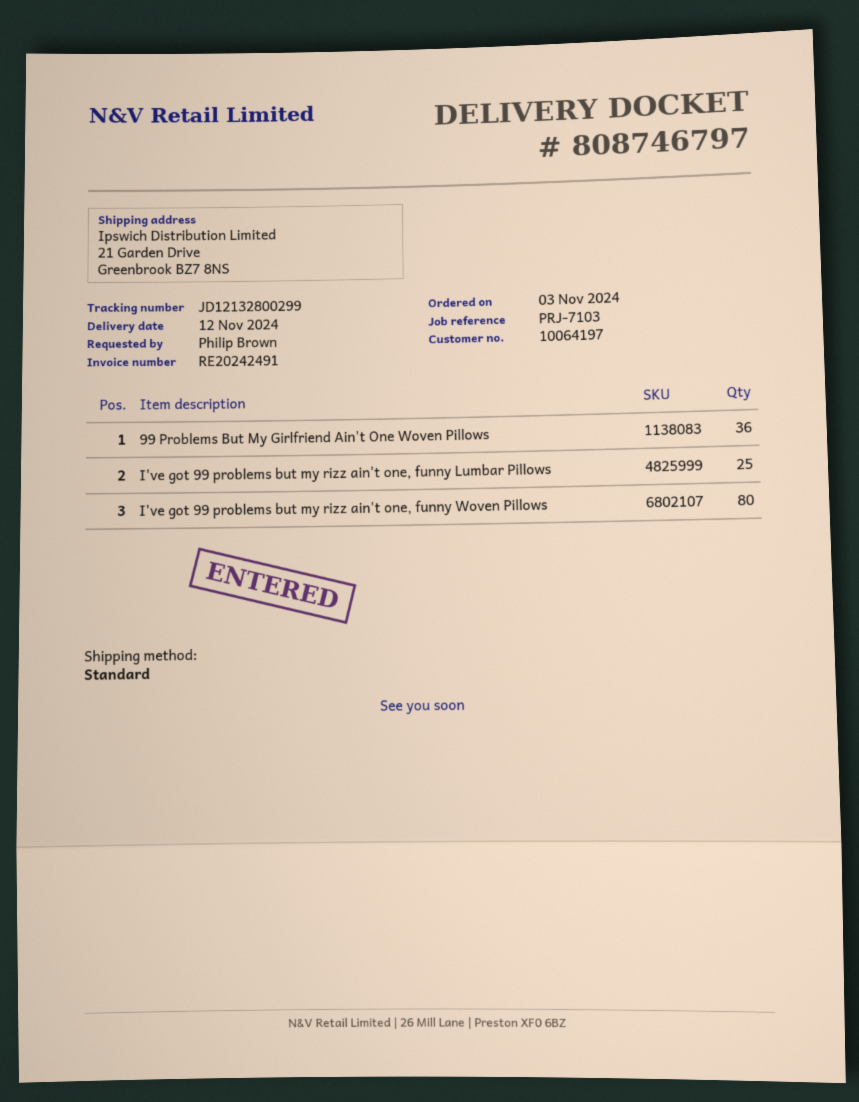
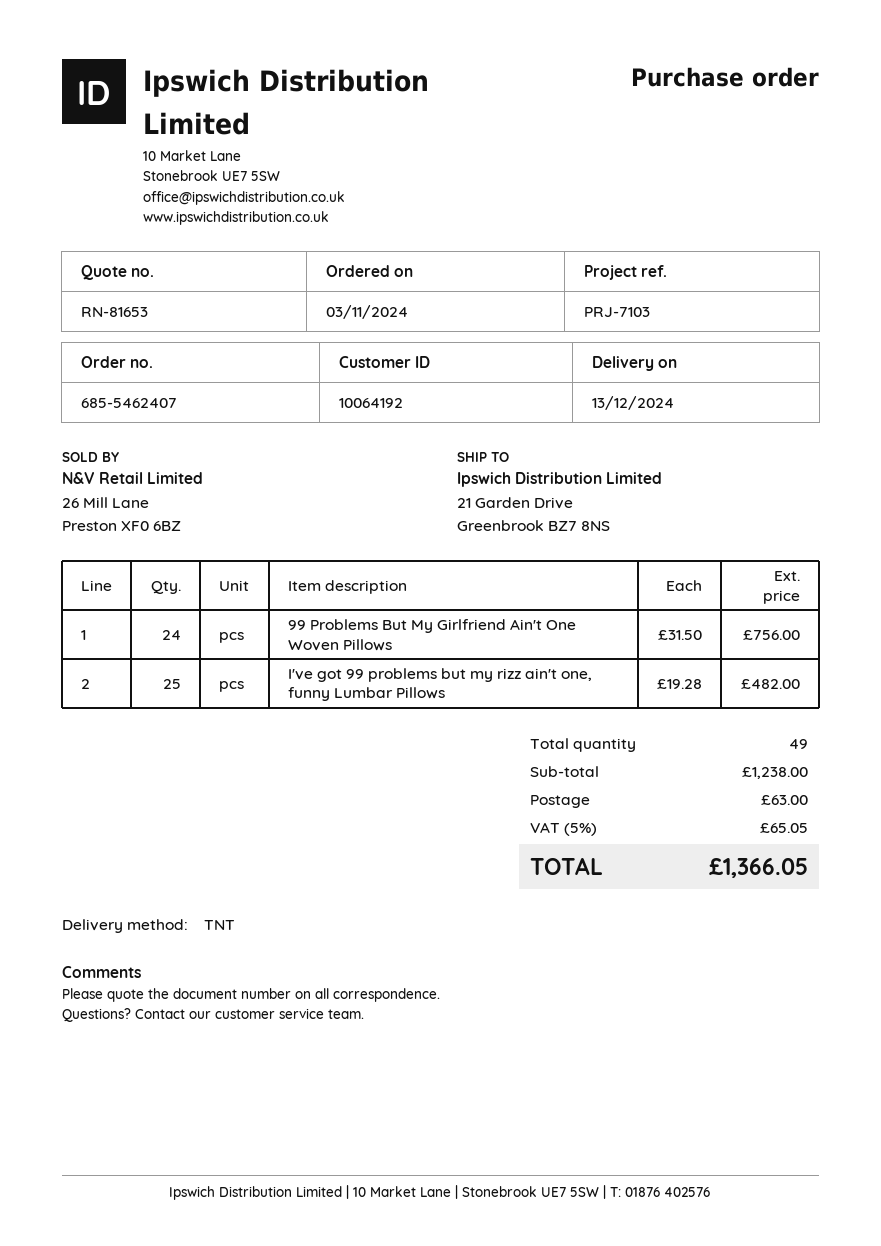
delivery date: 2024-11-12 -> 2024-12-13
customer number: 10064197 -> 10064192
shipping method: standard -> TNT
99 Problems But My Girlfriend Ain't One Woven Pillows: 36 -> 24
I've got 99 problems but my rizz ain't one, funny Woven Pillows: 80 -> none

